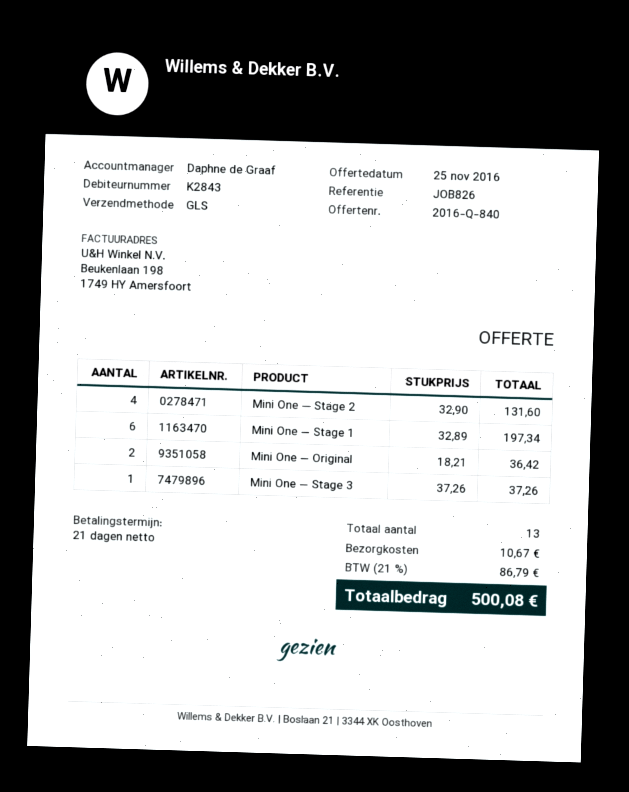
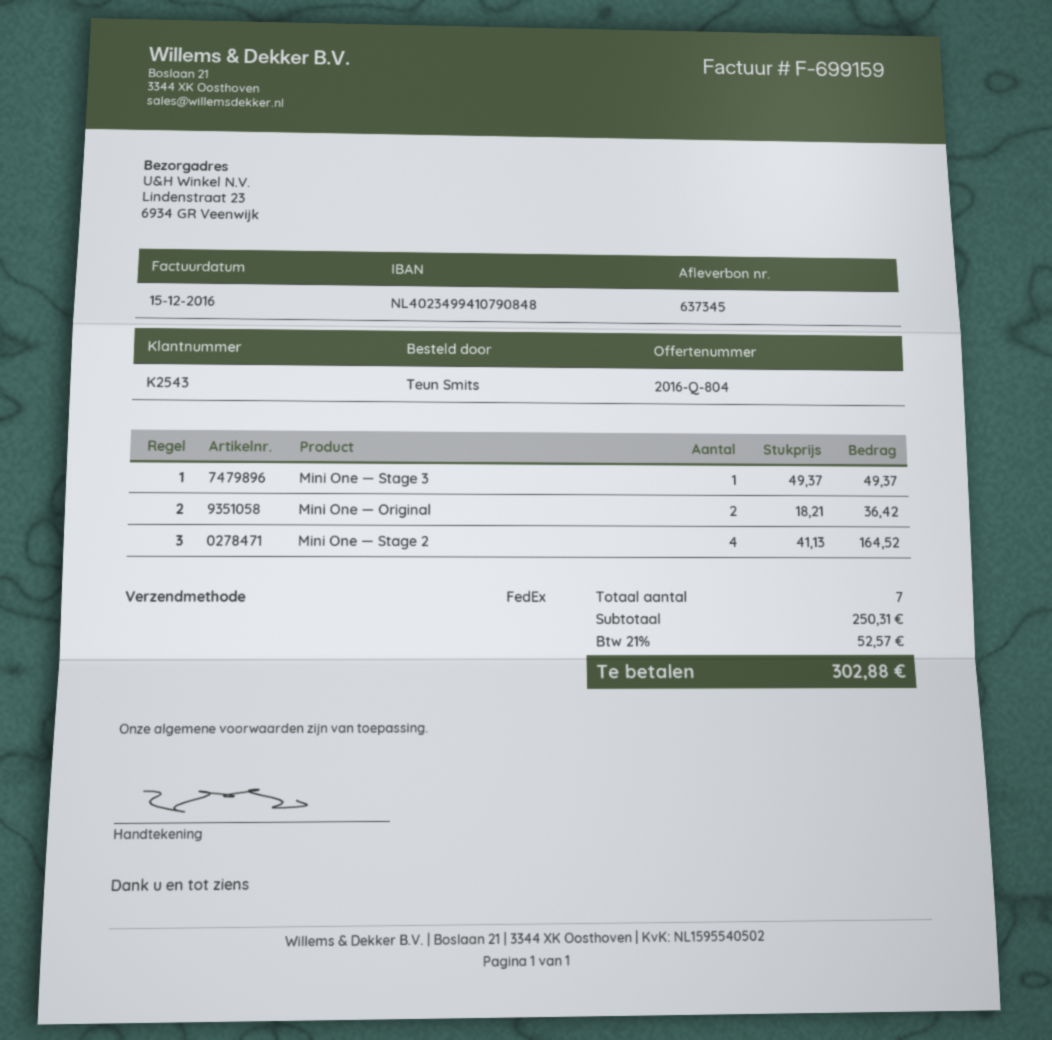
quote number: 2016-Q-840 -> 2016-Q-804
customer number: K2843 -> K2543
shipping method: GLS -> FedEx
Mini One — Stage 2: 4 x 32.90 = 131.60 -> 4 x 41.13 = 164.52
Mini One — Stage 1: 6 x 32.89 = 197.34 -> none
Mini One — Stage 3: 1 x 37.26 = 37.26 -> 1 x 49.37 = 49.37
total quantity: 13 -> 7
shipping: 10.67 -> none
tax: 21% = 86.79 -> 21% = 52.57
total: 500.08 -> 302.88

